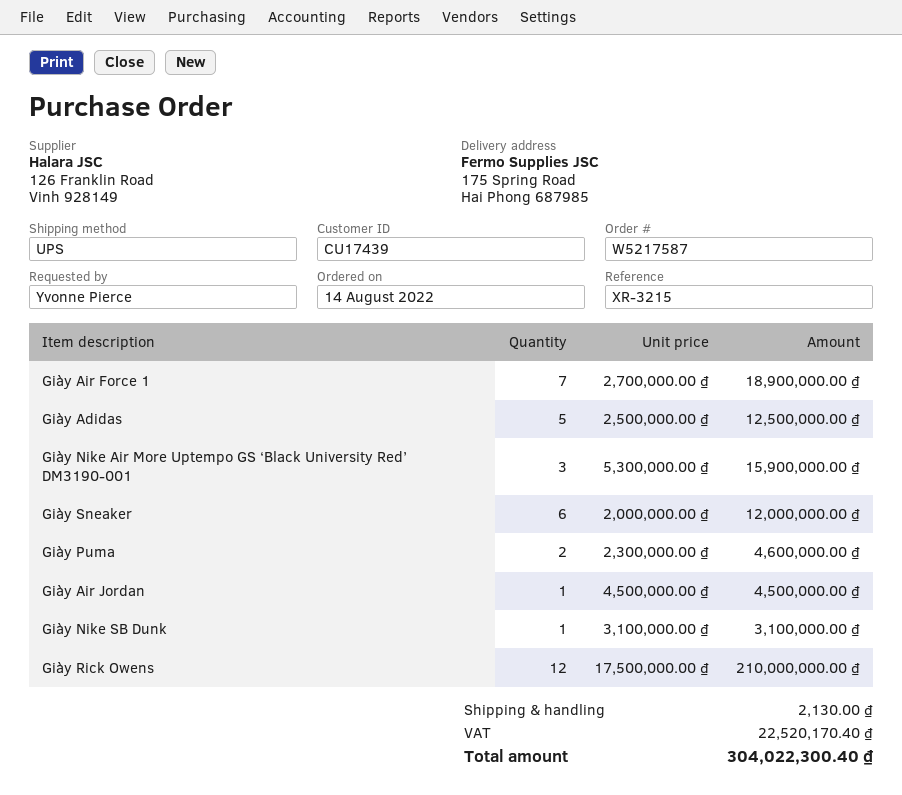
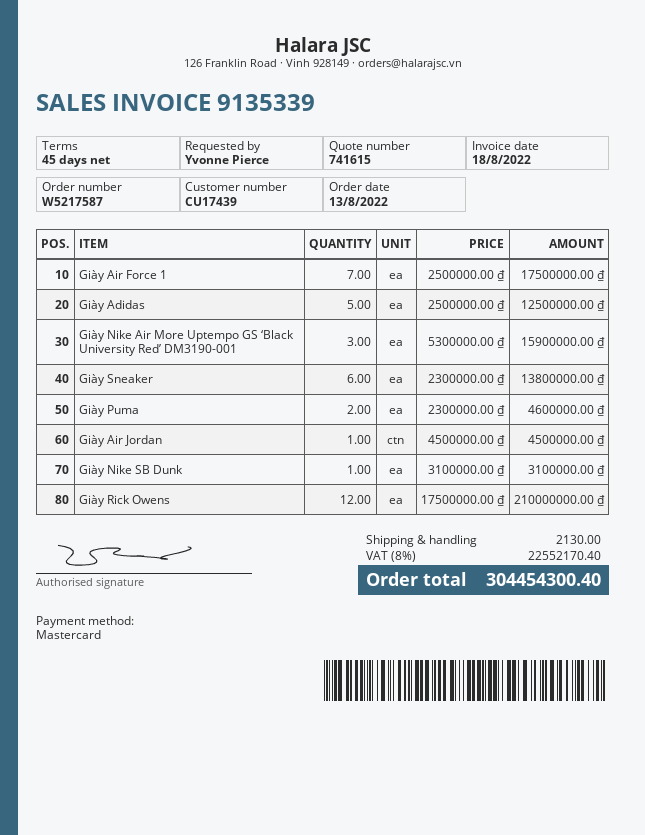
order date: 2022-08-14 -> 2022-08-13
Giày Air Force 1: 7 x 2700000.00 = 18900000.00 -> 7 x 2500000.00 = 17500000.00
Giày Sneaker: 6 x 2000000.00 = 12000000.00 -> 6 x 2300000.00 = 13800000.00
tax: 22520170.40 -> 22552170.40
total: 304022300.40 -> 304454300.40

